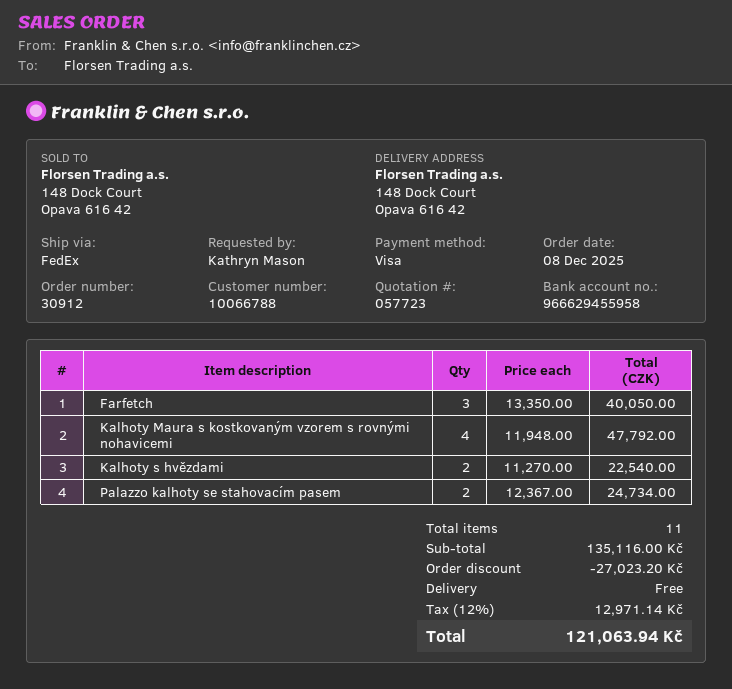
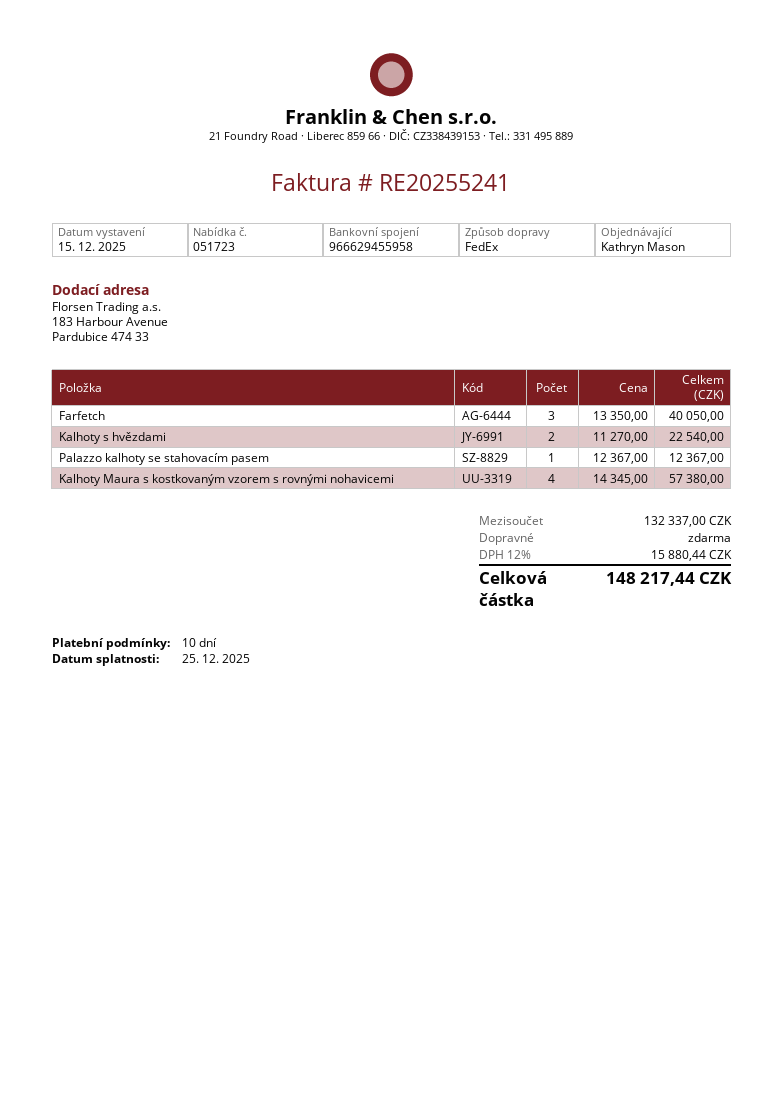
quote number: 057723 -> 051723
ship to: 148 Dock Court, Opava 616 42 -> 183 Harbour Avenue, Pardubice 474 33
Kalhoty Maura s kostkovaným vzorem s rovnými nohavicemi: 4 x 11948.00 = 47792.00 -> 4 x 14345.00 = 57380.00
Palazzo kalhoty se stahovacím pasem: 2 x 12367.00 = 24734.00 -> 1 x 12367.00 = 12367.00
subtotal: 135116.00 -> 132337.00
discount: 27023.20 -> none
tax: 12% = 12971.14 -> 12% = 15880.44
total: 121063.94 -> 148217.44

